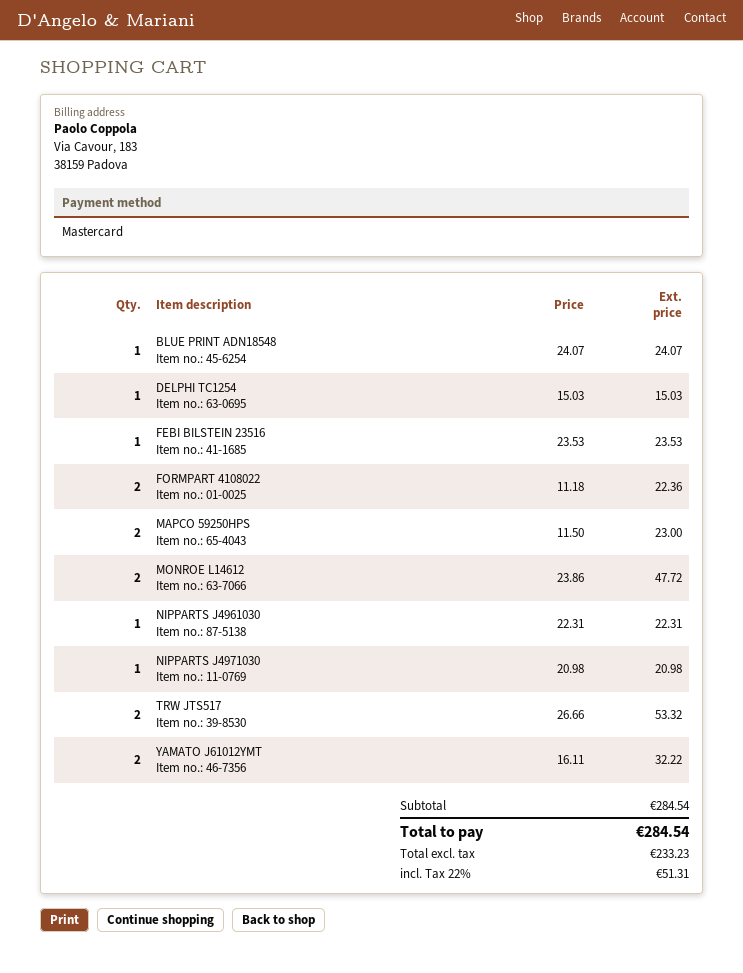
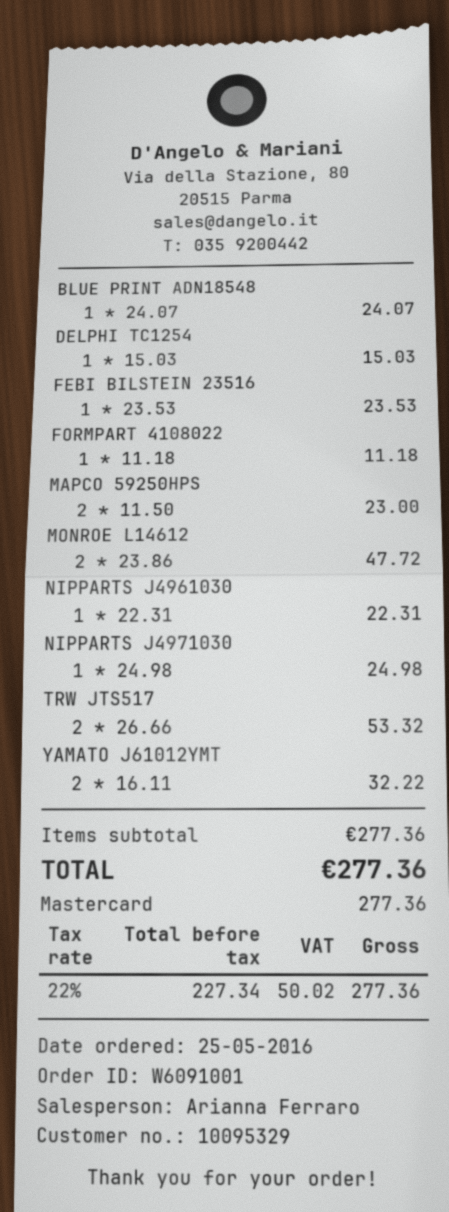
FORMPART 4108022: 2 x 11.18 = 22.36 -> 1 x 11.18 = 11.18
NIPPARTS J4971030: 1 x 20.98 = 20.98 -> 1 x 24.98 = 24.98
subtotal: 284.54 -> 277.36
net: 233.23 -> 227.34
tax: 22% = 51.31 -> 22% = 50.02
total: 284.54 -> 277.36

